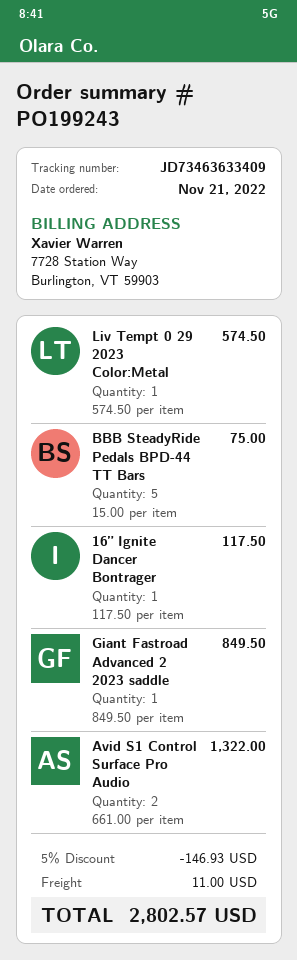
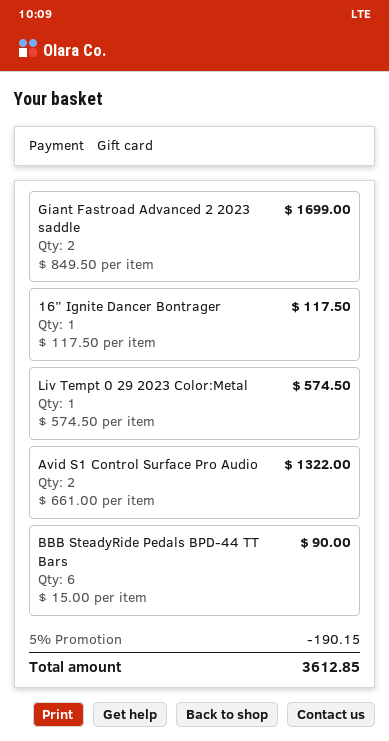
BBB SteadyRide Pedals BPD-44 TT Bars: 5 x 15.00 = 75.00 -> 6 x 15.00 = 90.00
Giant Fastroad Advanced 2 2023 saddle: 1 x 849.50 = 849.50 -> 2 x 849.50 = 1699.00
discount: 5% = 146.93 -> 5% = 190.15
shipping: 11.00 -> none
total: 2802.57 -> 3612.85

